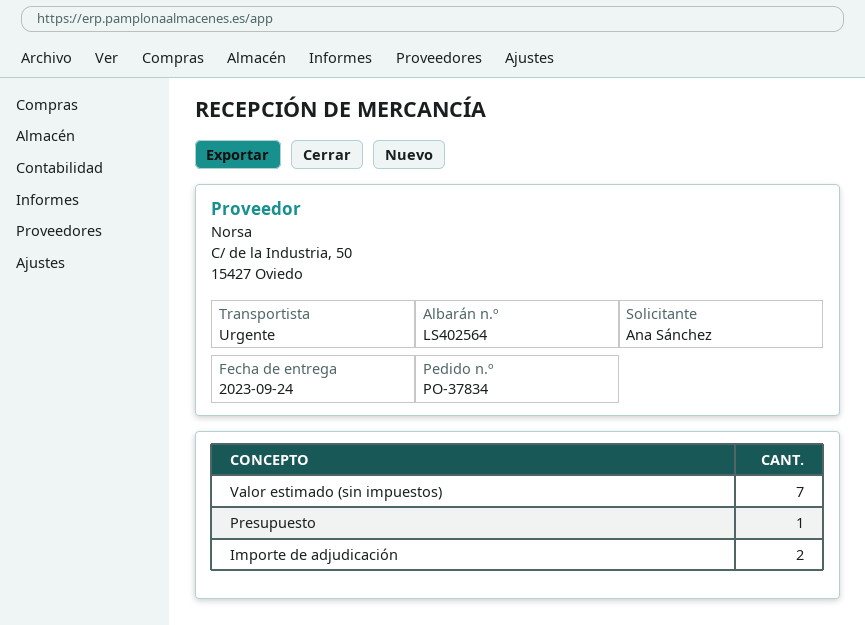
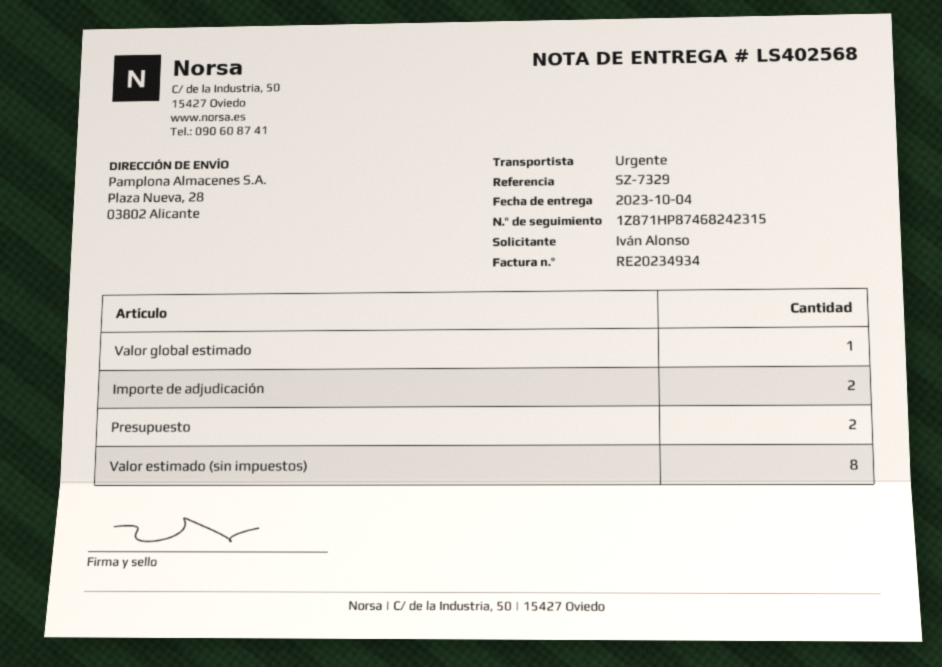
delivery note number: LS402564 -> LS402568
delivery date: 2023-09-24 -> 2023-10-04
ordered by: Ana Sánchez -> Iván Alonso
Valor estimado (sin impuestos): 7 -> 8
Presupuesto: 1 -> 2
Valor global estimado: none -> 1

